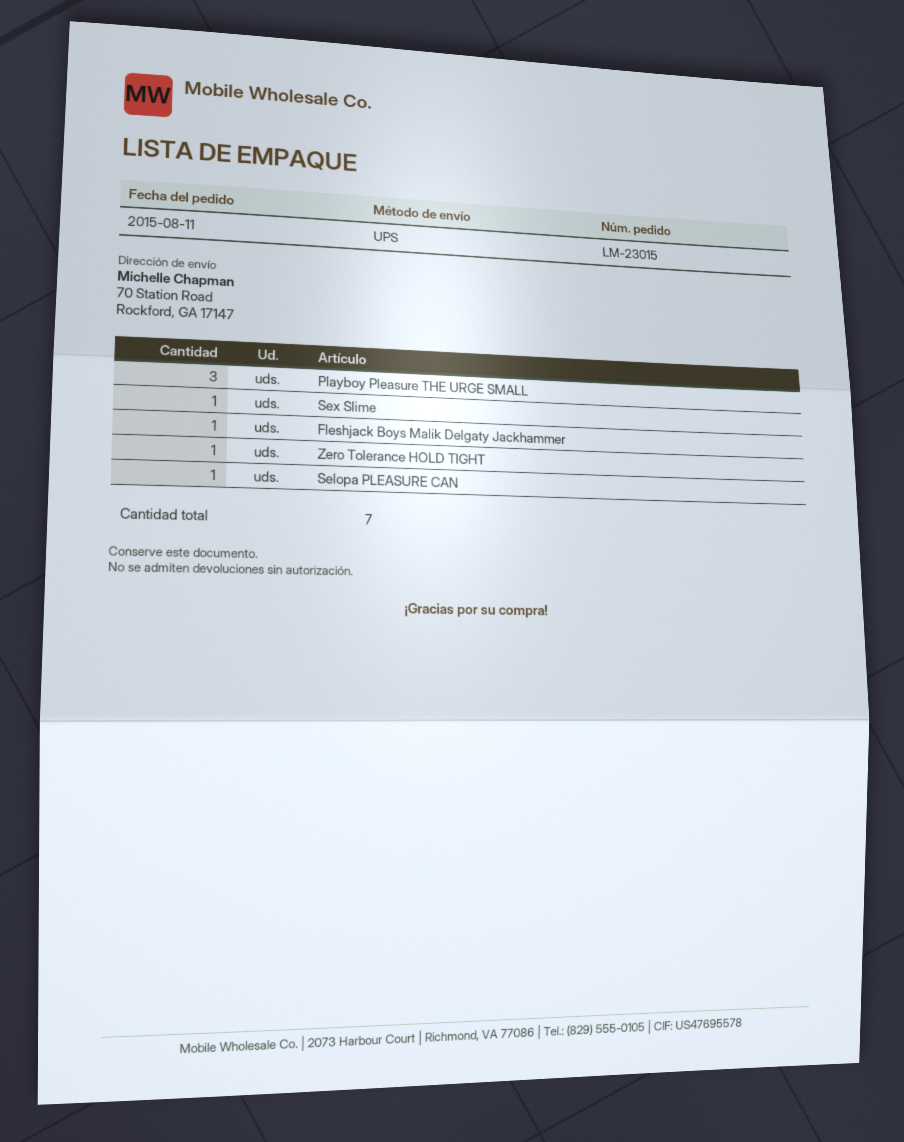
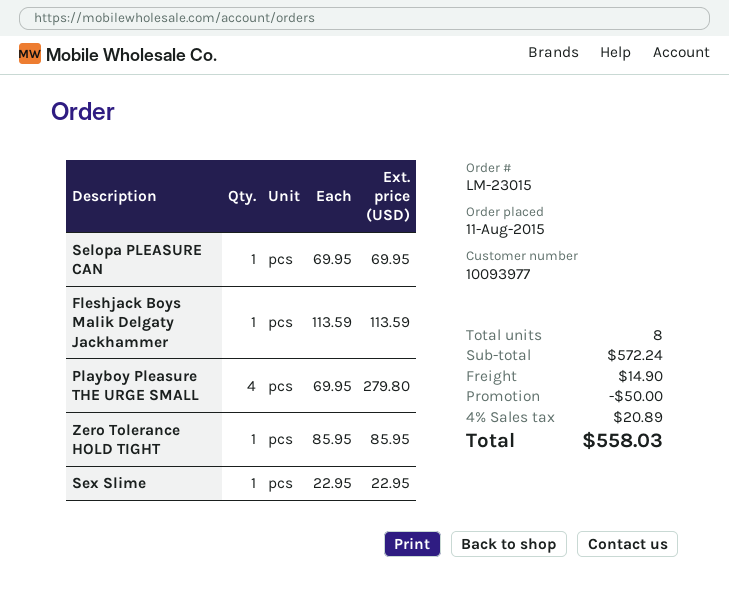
Playboy Pleasure THE URGE SMALL: 3 -> 4
total quantity: 7 -> 8

